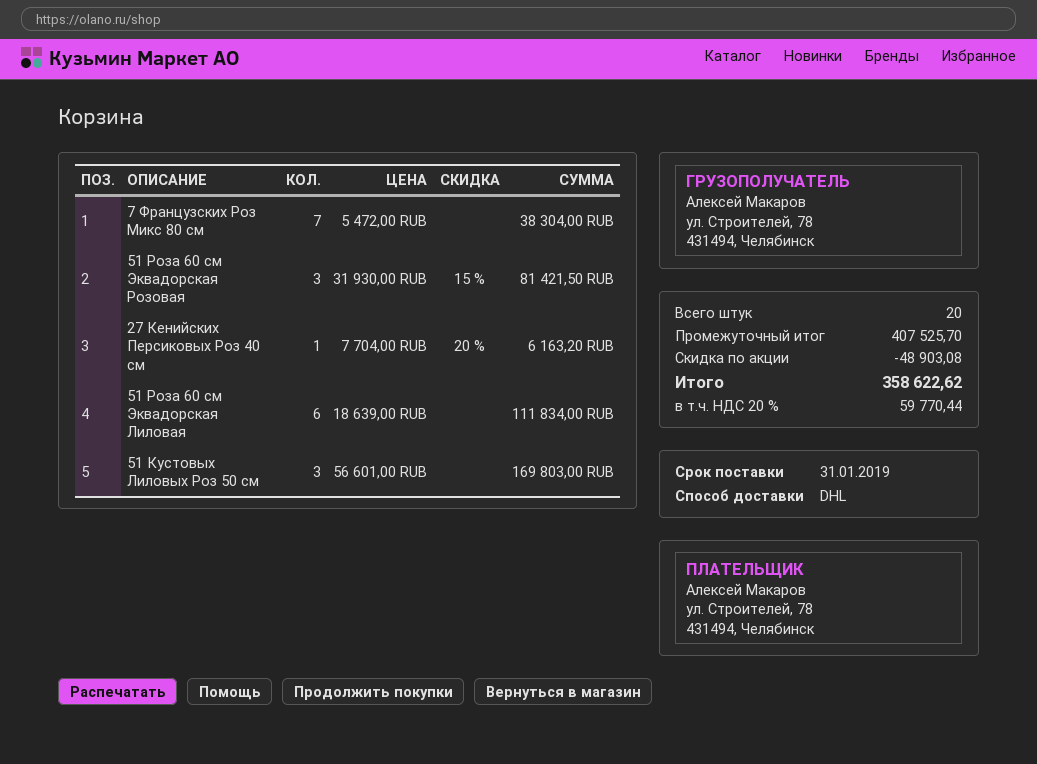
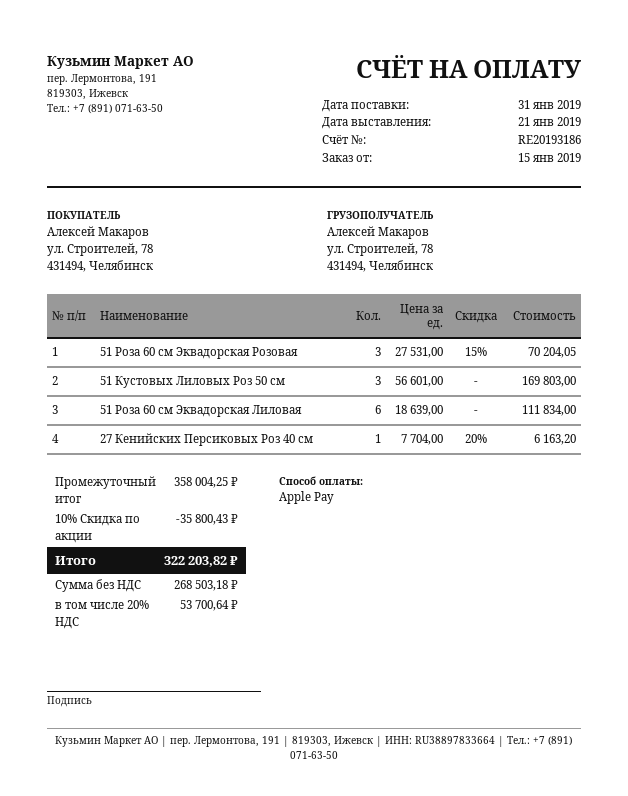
7 Французских Роз Микс 80 см: 7 x 5472.00 = 38304.00 -> none
51 Роза 60 см Эквадорская Розовая: 3 x 31930.00 - 15% = 81421.50 -> 3 x 27531.00 - 15% = 70204.05
subtotal: 407525.70 -> 358004.25
discount: 48903.08 -> 35800.43
tax: 20% = 59770.44 -> 20% = 53700.64
total: 358622.62 -> 322203.82

